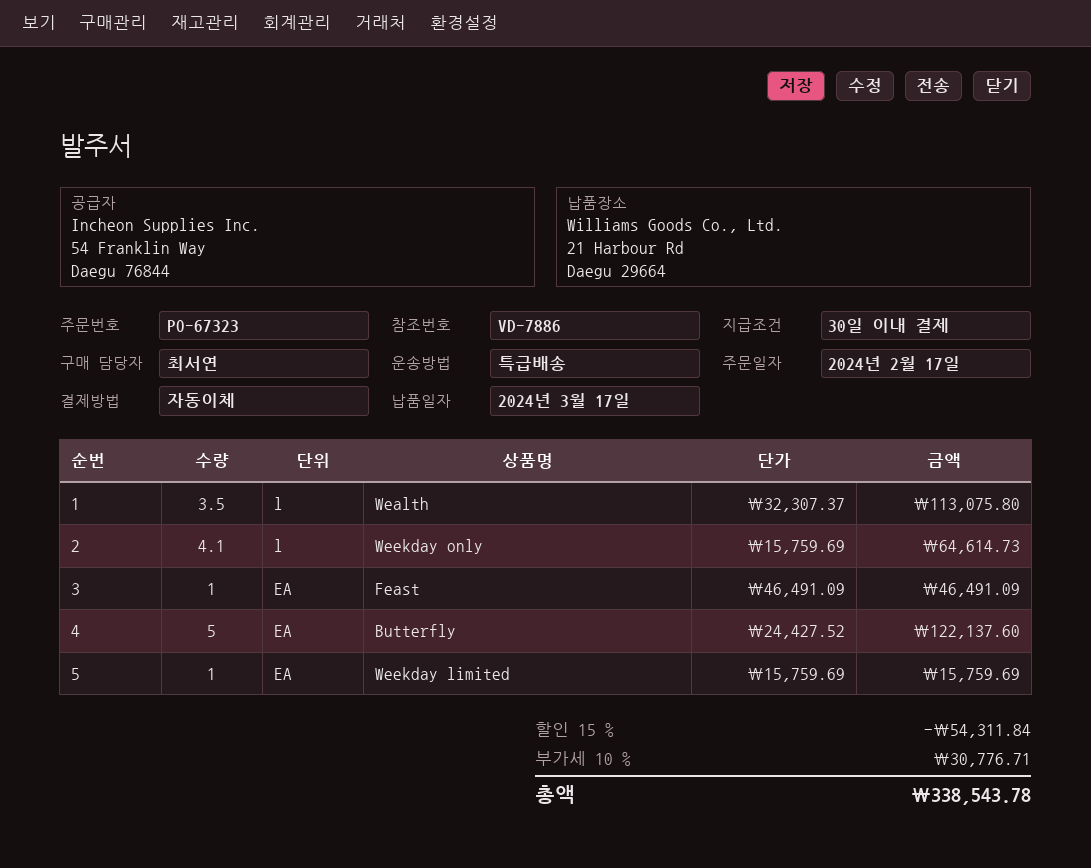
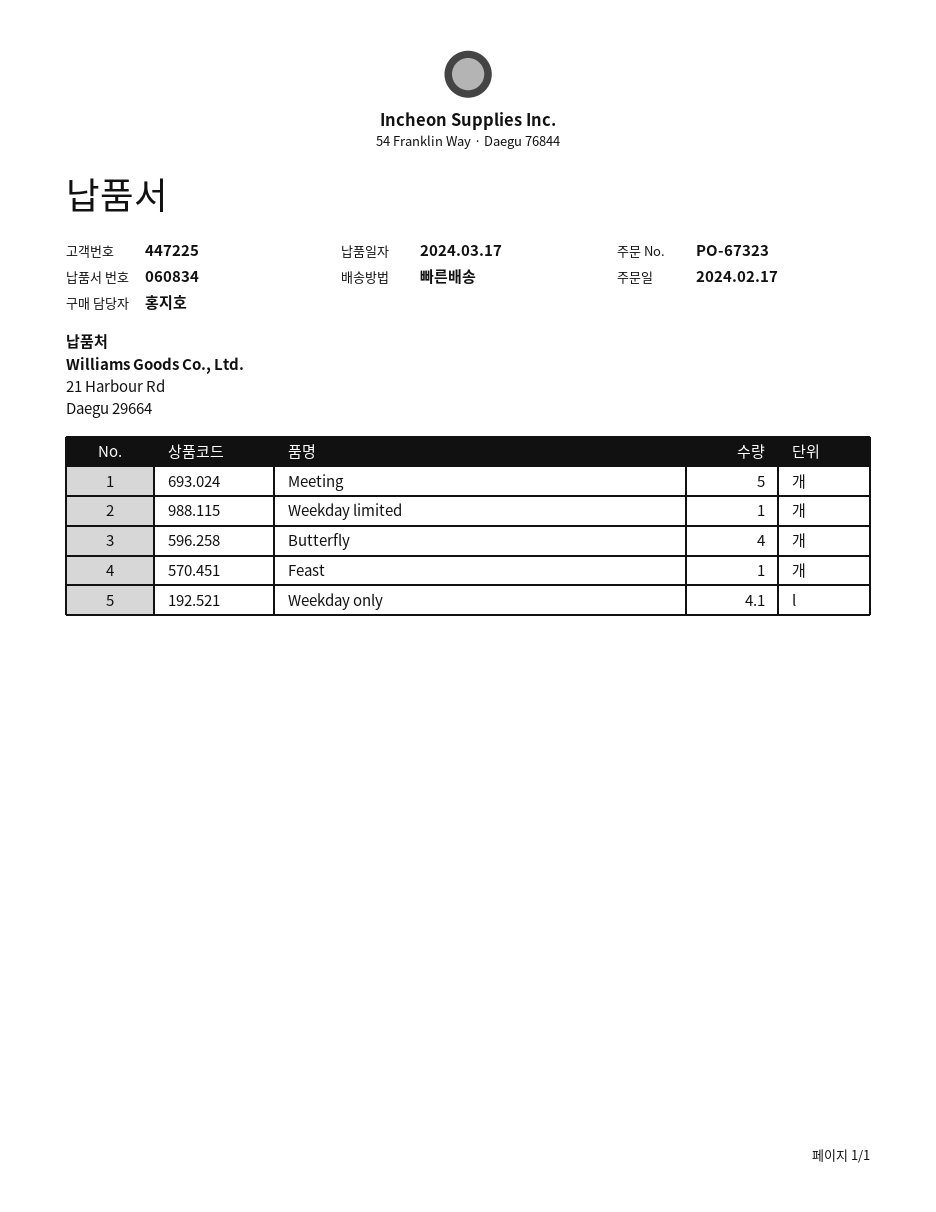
ordered by: 최서연 -> 홍지호
Wealth: 3.5 -> none
Butterfly: 5 -> 4
Meeting: none -> 5

